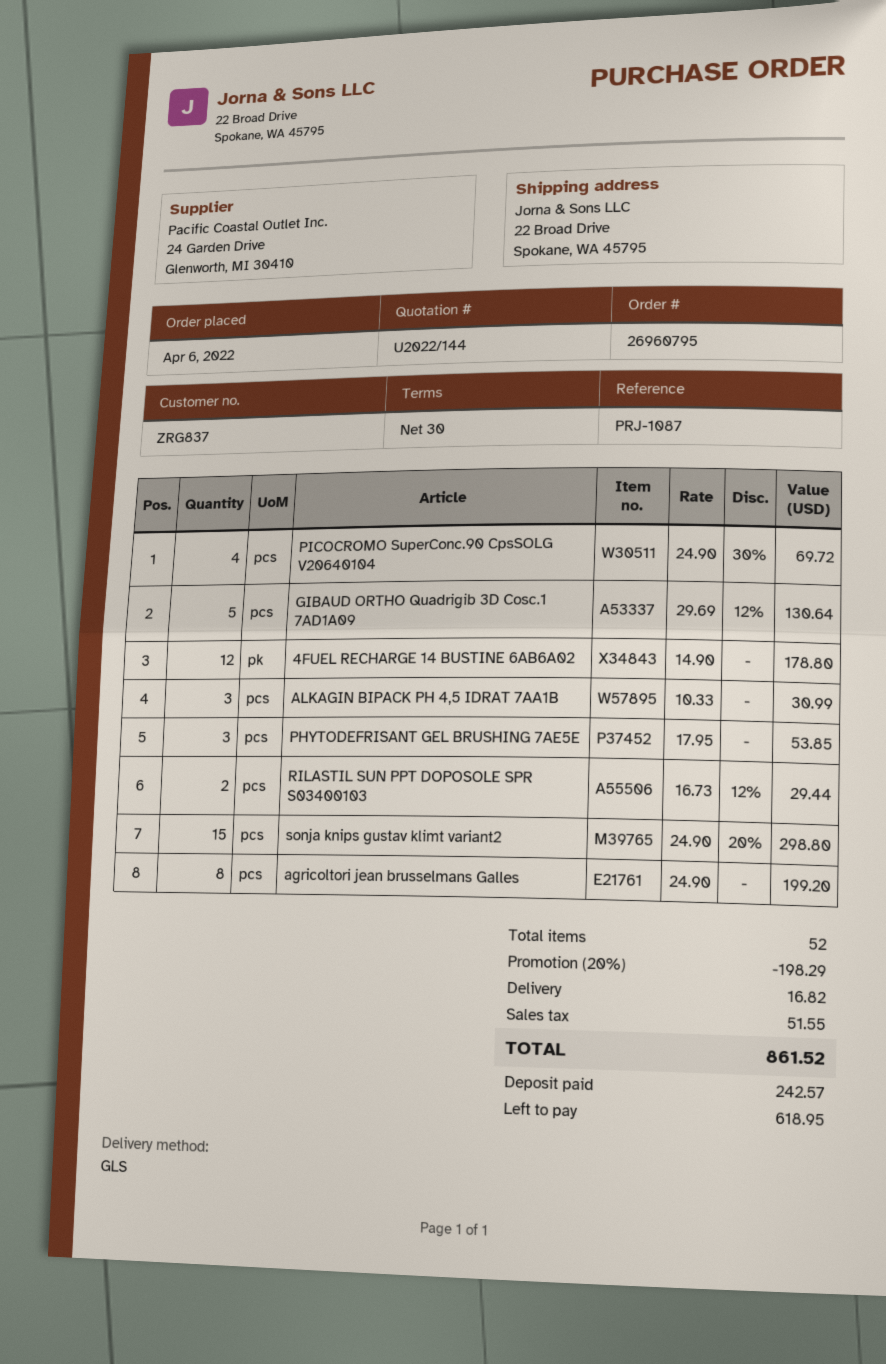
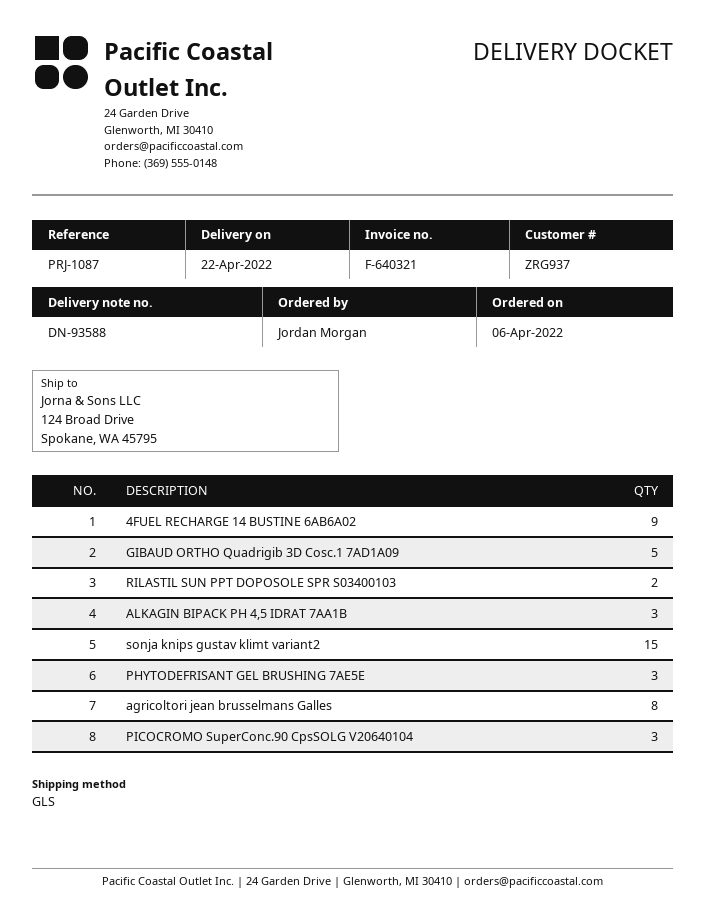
customer number: ZRG837 -> ZRG937
ship to: 22 Broad Drive, Spokane, WA 45795 -> 124 Broad Drive, Spokane, WA 45795
PICOCROMO SuperConc.90 CpsSOLG V20640104: 4 -> 3
4FUEL RECHARGE 14 BUSTINE 6AB6A02: 12 -> 9

